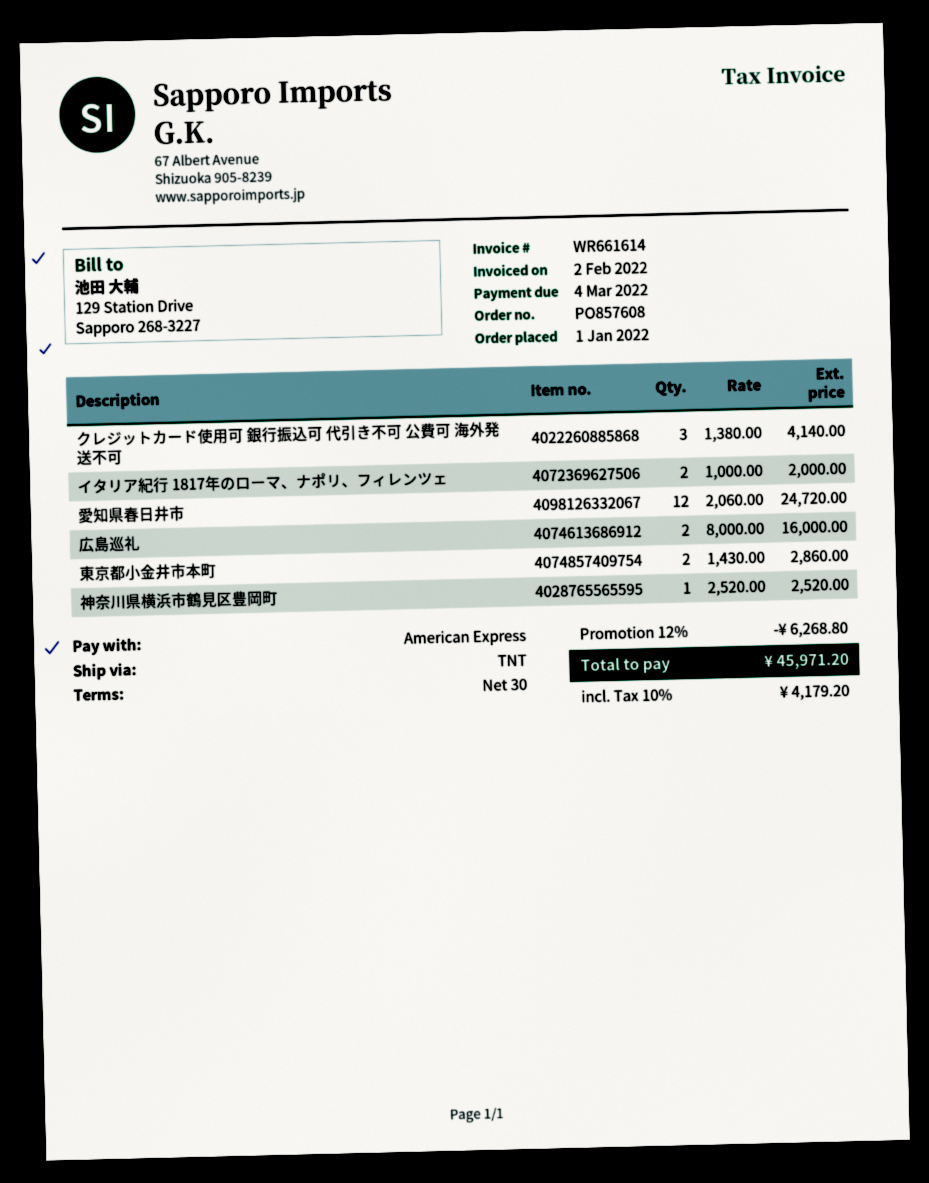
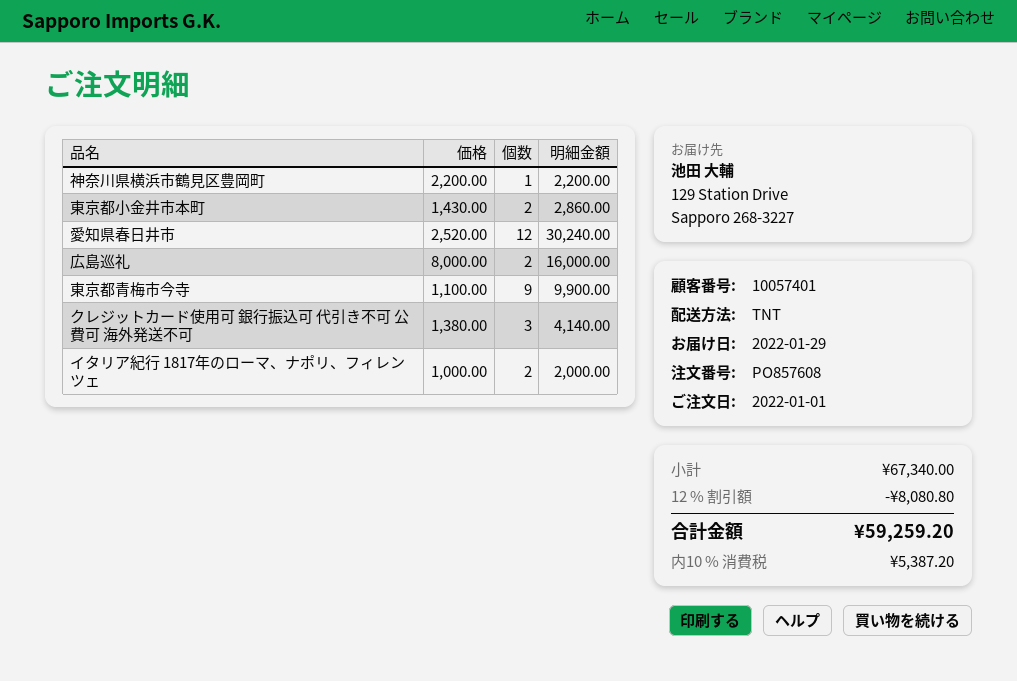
愛知県春日井市: 12 x 2060.00 = 24720.00 -> 12 x 2520.00 = 30240.00
神奈川県横浜市鶴見区豊岡町: 1 x 2520.00 = 2520.00 -> 1 x 2200.00 = 2200.00
東京都青梅市今寺: none -> 9 x 1100.00 = 9900.00
discount: 12% = 6268.80 -> 12% = 8080.80
tax: 10% = 4179.20 -> 10% = 5387.20
total: 45971.20 -> 59259.20

